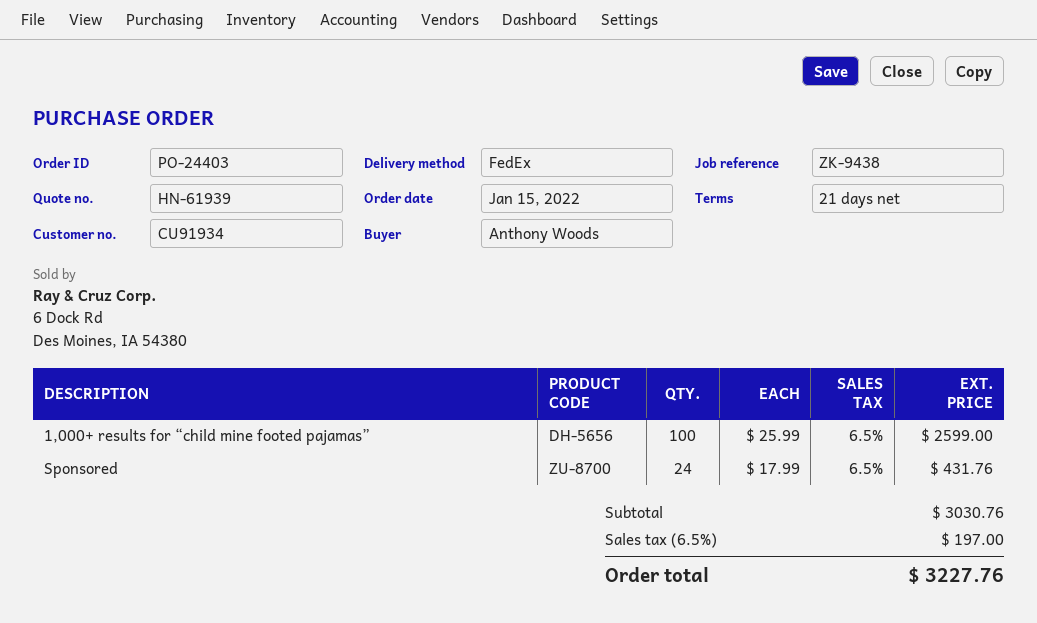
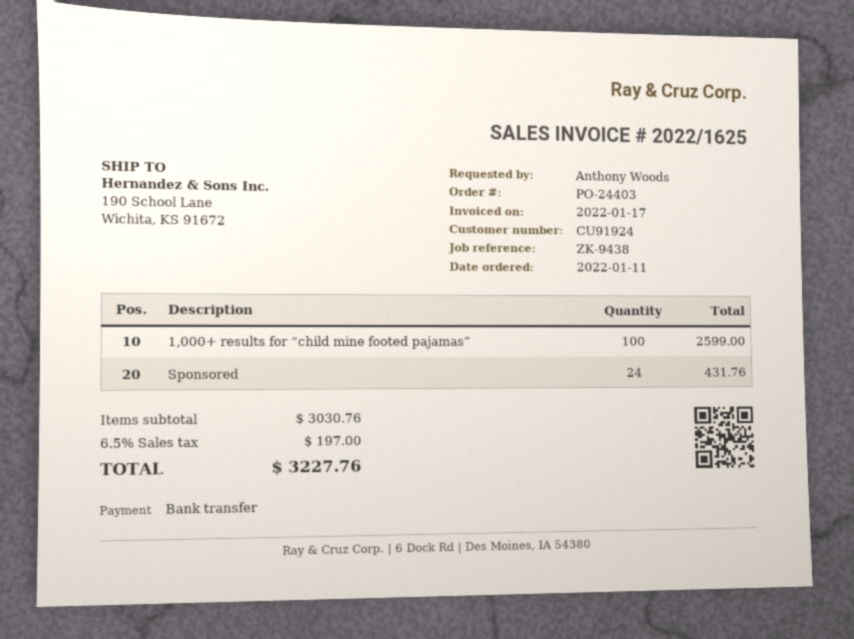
order date: 2022-01-15 -> 2022-01-11
customer number: CU91934 -> CU91924

